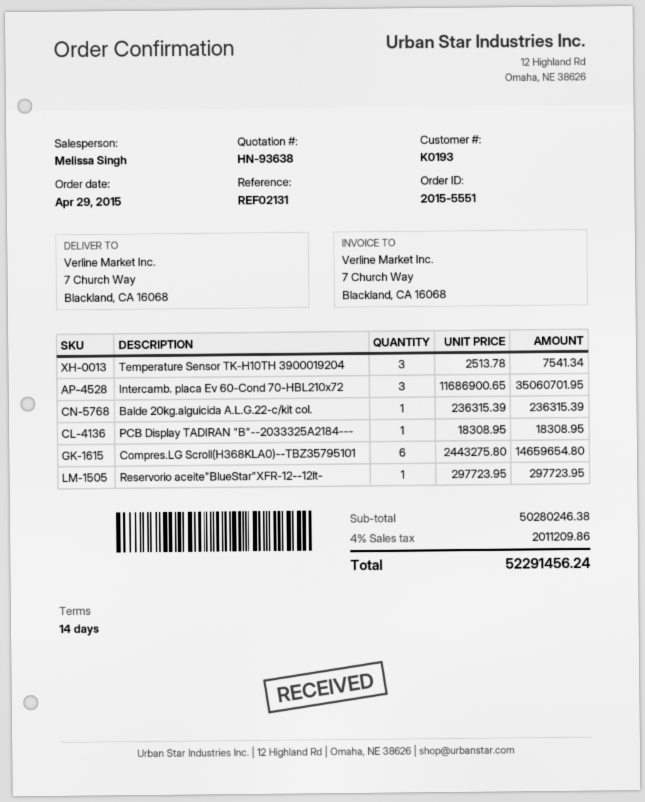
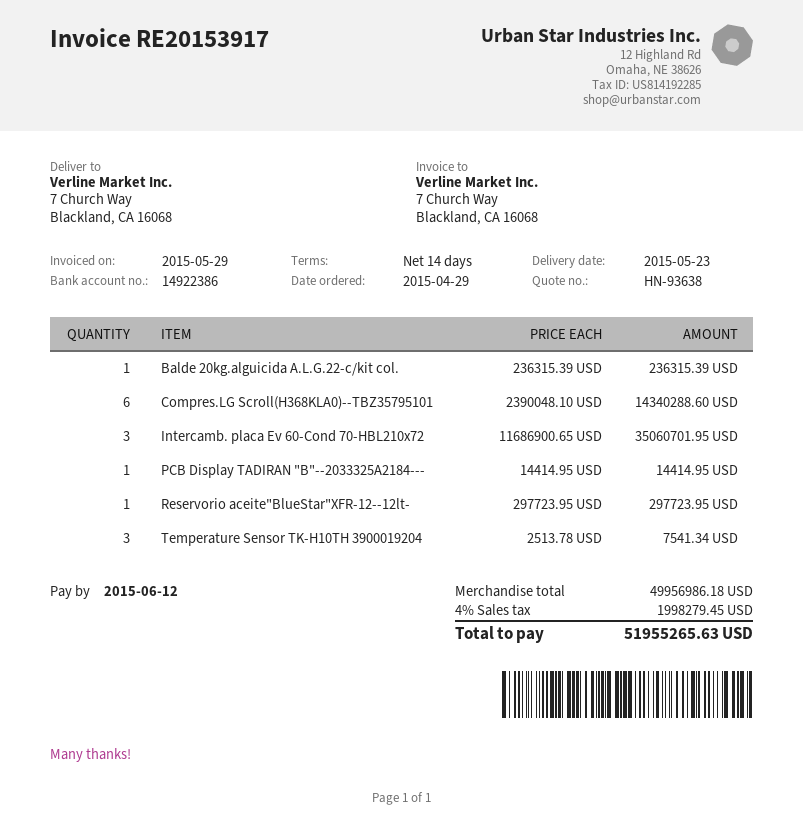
PCB Display TADIRAN "B"--2033325A2184---: 1 x 18308.95 = 18308.95 -> 1 x 14414.95 = 14414.95
Compres.LG Scroll(H368KLA0)--TBZ35795101: 6 x 2443275.80 = 14659654.80 -> 6 x 2390048.10 = 14340288.60
subtotal: 50280246.38 -> 49956986.18
tax: 4% = 2011209.86 -> 4% = 1998279.45
total: 52291456.24 -> 51955265.63

